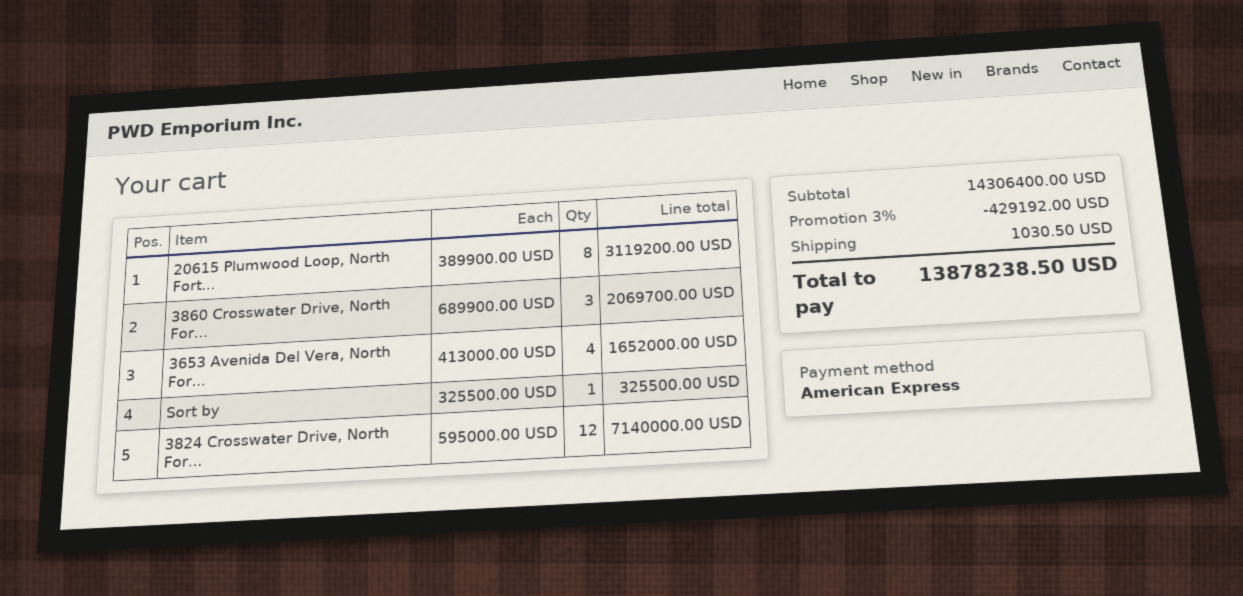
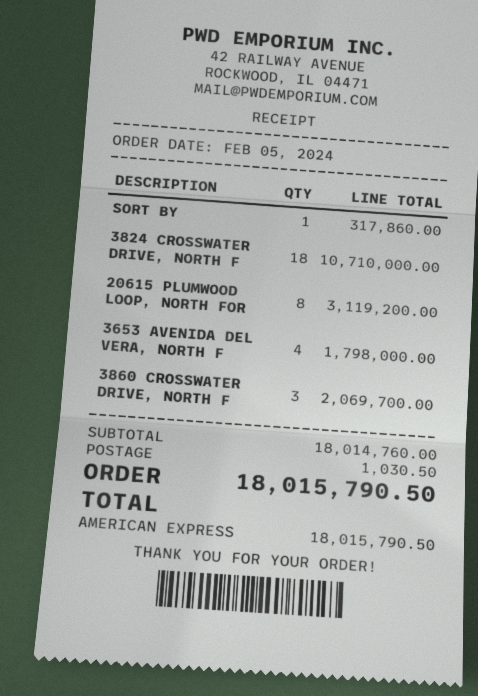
3653 Avenida Del Vera, North For...: 4 for 1652000.00 -> 4 for 1798000.00
Sort by: 1 for 325500.00 -> 1 for 317860.00
3824 Crosswater Drive, North For...: 12 for 7140000.00 -> 18 for 10710000.00
subtotal: 14306400.00 -> 18014760.00
discount: 3% = 429192.00 -> none
total: 13878238.50 -> 18015790.50

